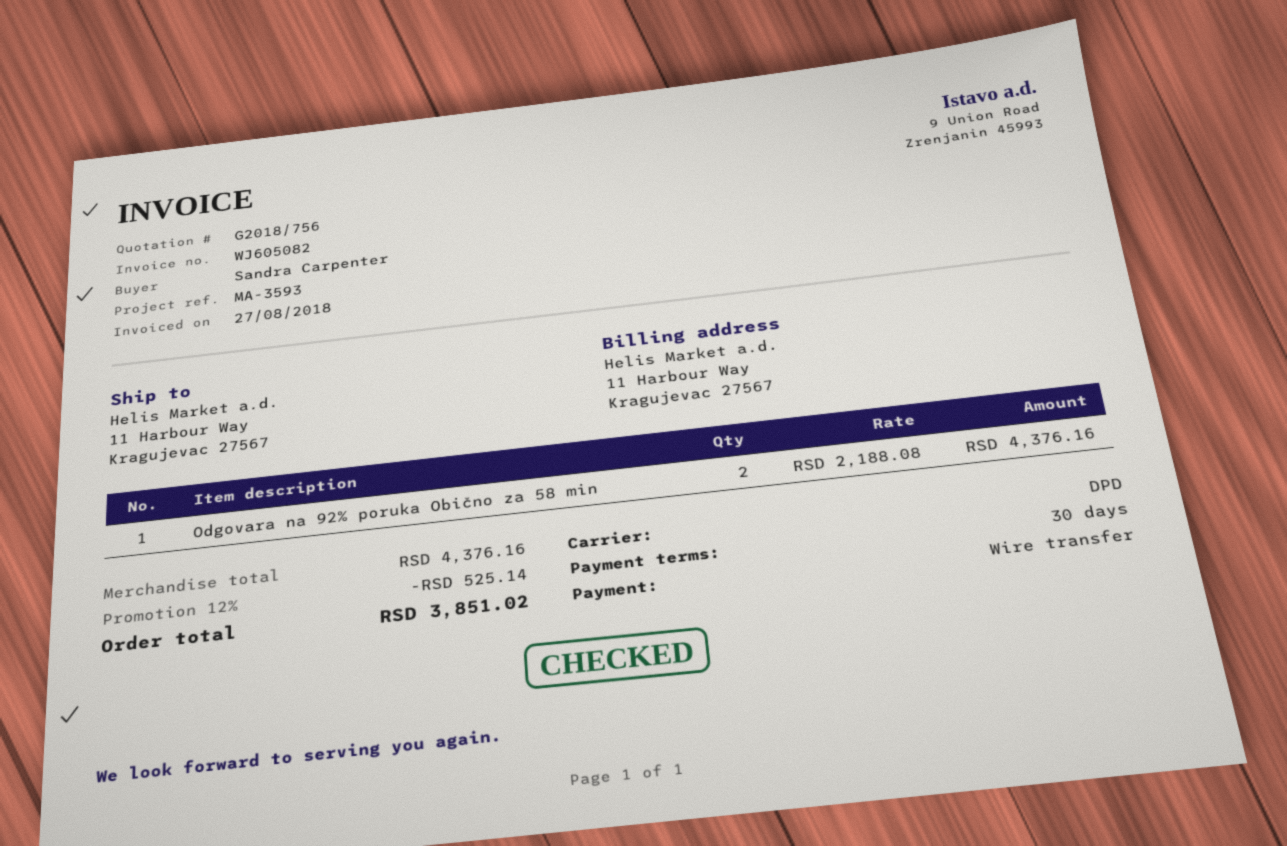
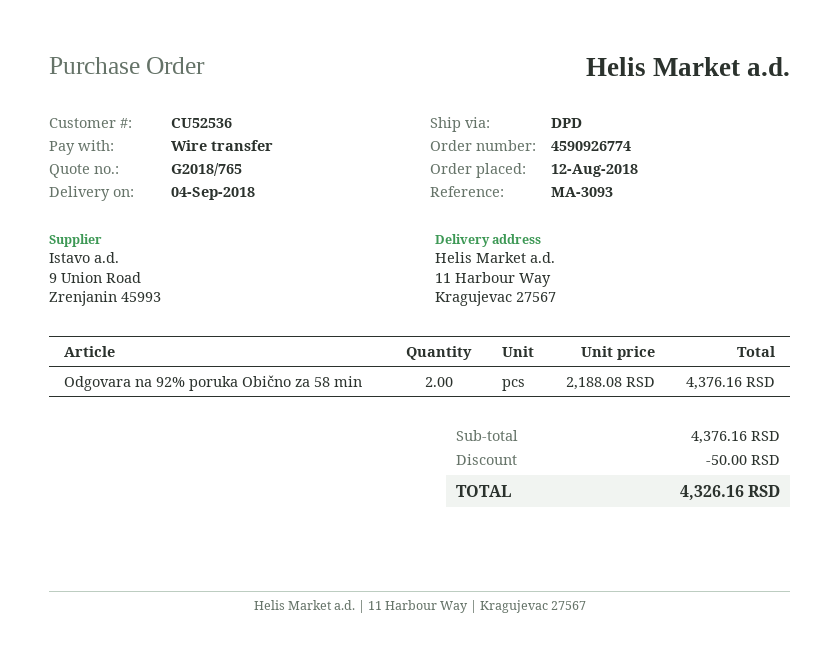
quote number: G2018/756 -> G2018/765
reference: MA-3593 -> MA-3093
discount: 525.14 -> 50.00
total: 3851.02 -> 4326.16

